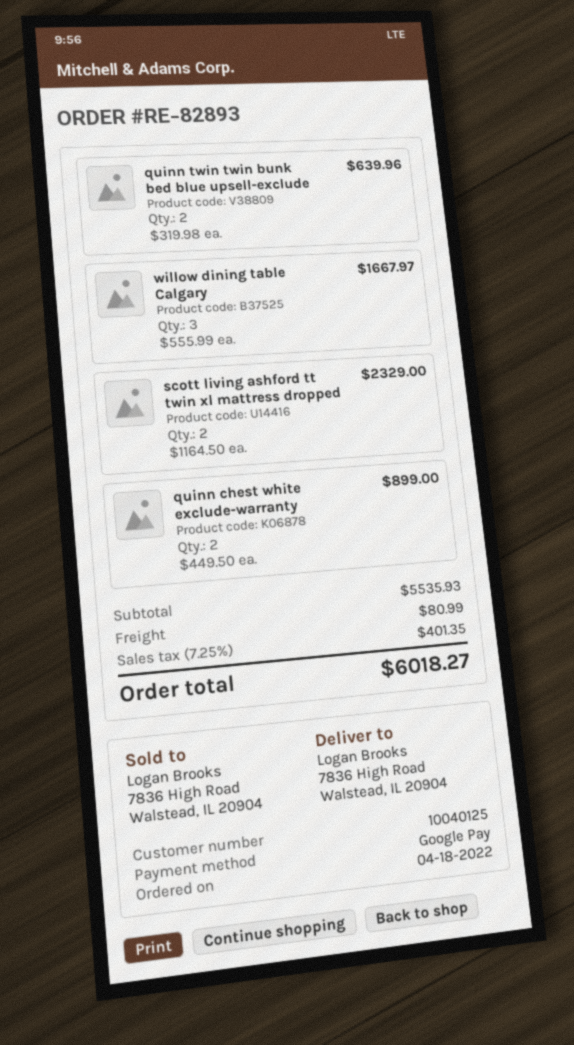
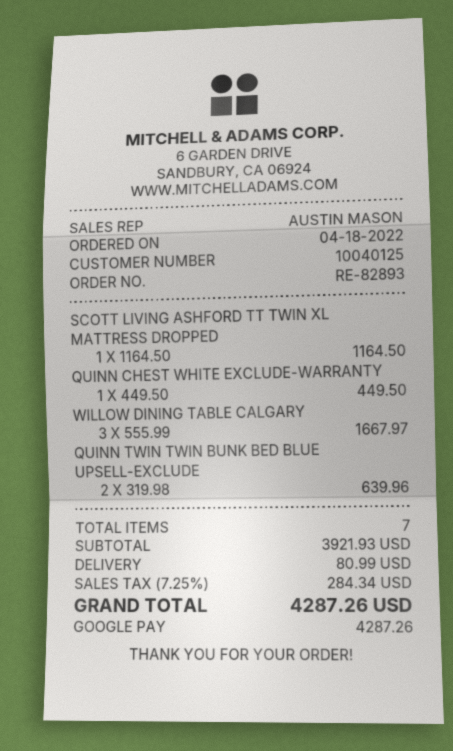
scott living ashford tt twin xl mattress dropped: 2 x 1164.50 = 2329.00 -> 1 x 1164.50 = 1164.50
quinn chest white exclude-warranty: 2 x 449.50 = 899.00 -> 1 x 449.50 = 449.50
subtotal: 5535.93 -> 3921.93
tax: 7.25% = 401.35 -> 7.25% = 284.34
total: 6018.27 -> 4287.26

